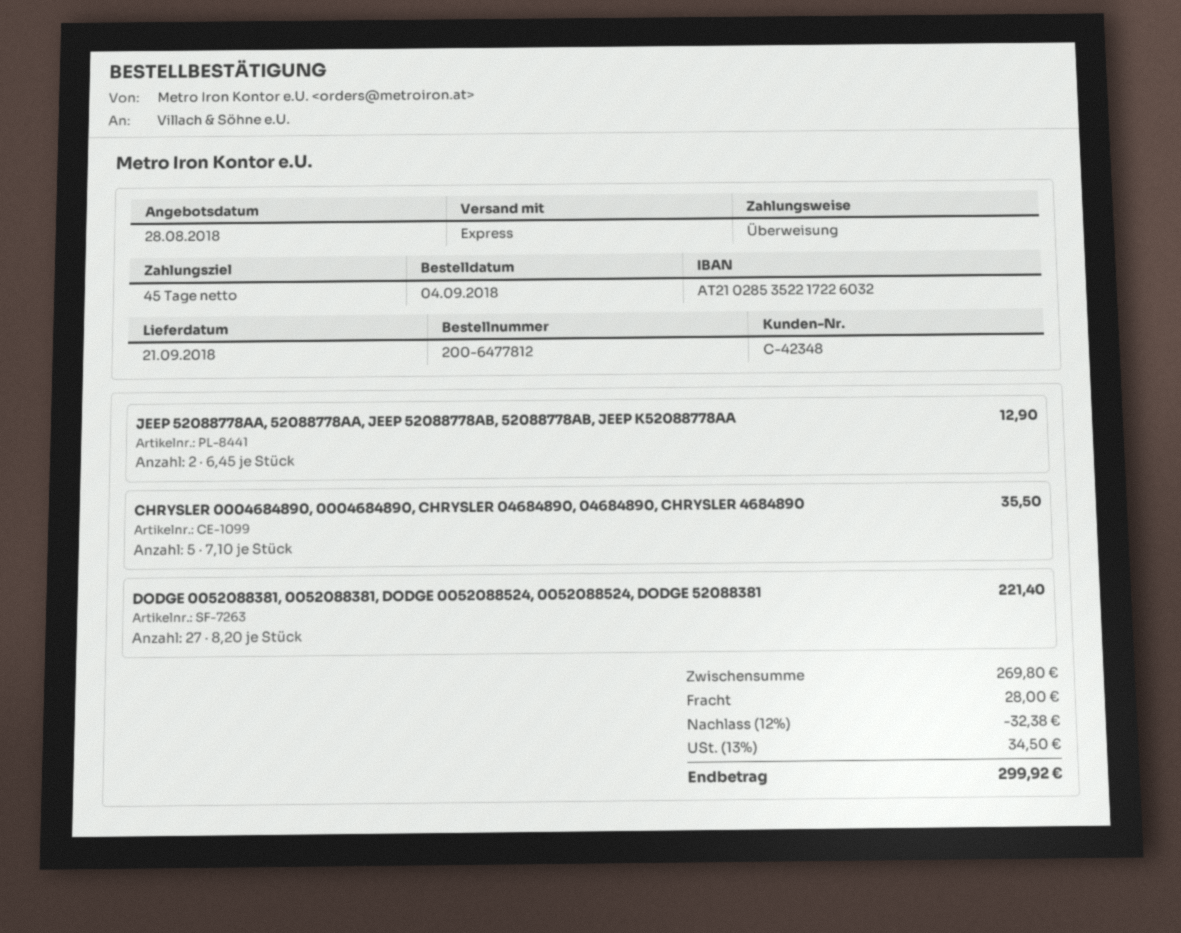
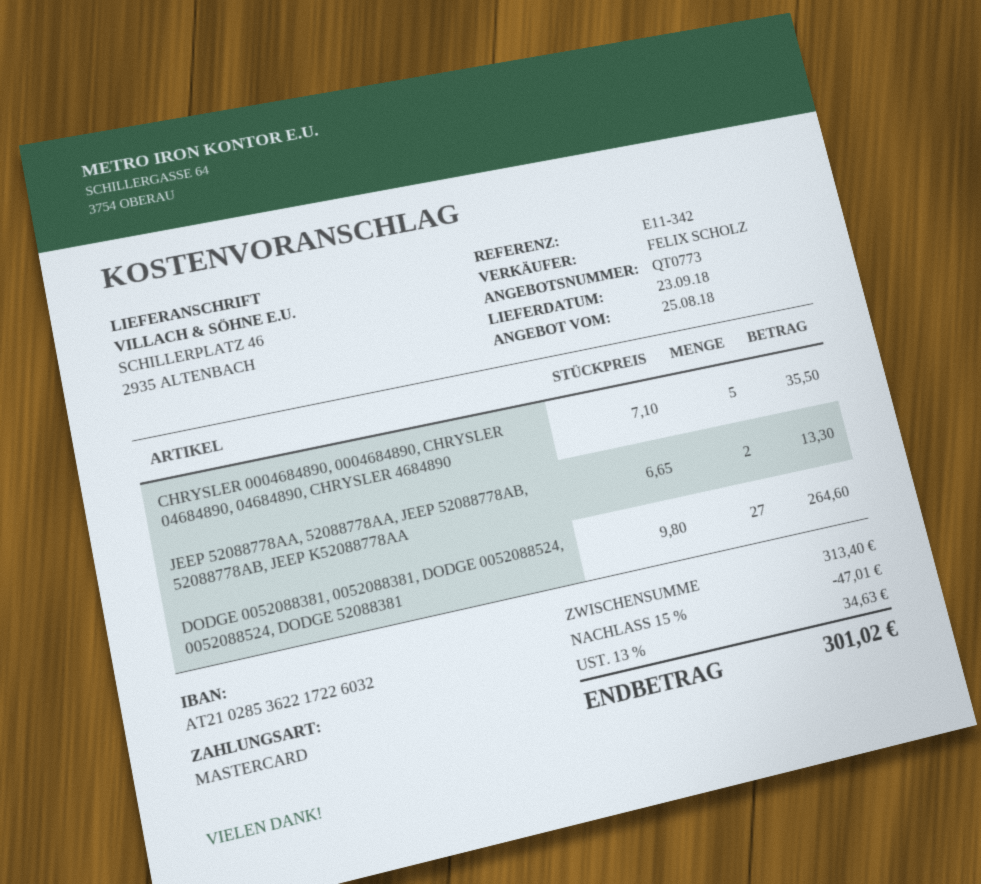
quote date: 2018-08-28 -> 2018-08-25
delivery date: 2018-09-21 -> 2018-09-23
payment method: bank transfer -> Mastercard
bank account: AT210285352217226032 -> AT210285362217226032
JEEP 52088778AA, 52088778AA, JEEP 52088778AB, 52088778AB, JEEP K52088778AA: 2 x 6.45 = 12.90 -> 2 x 6.65 = 13.30
DODGE 0052088381, 0052088381, DODGE 0052088524, 0052088524, DODGE 52088381: 27 x 8.20 = 221.40 -> 27 x 9.80 = 264.60
subtotal: 269.80 -> 313.40
discount: 12% = 32.38 -> 15% = 47.01
shipping: 28.00 -> none
tax: 13% = 34.50 -> 13% = 34.63
total: 299.92 -> 301.02

